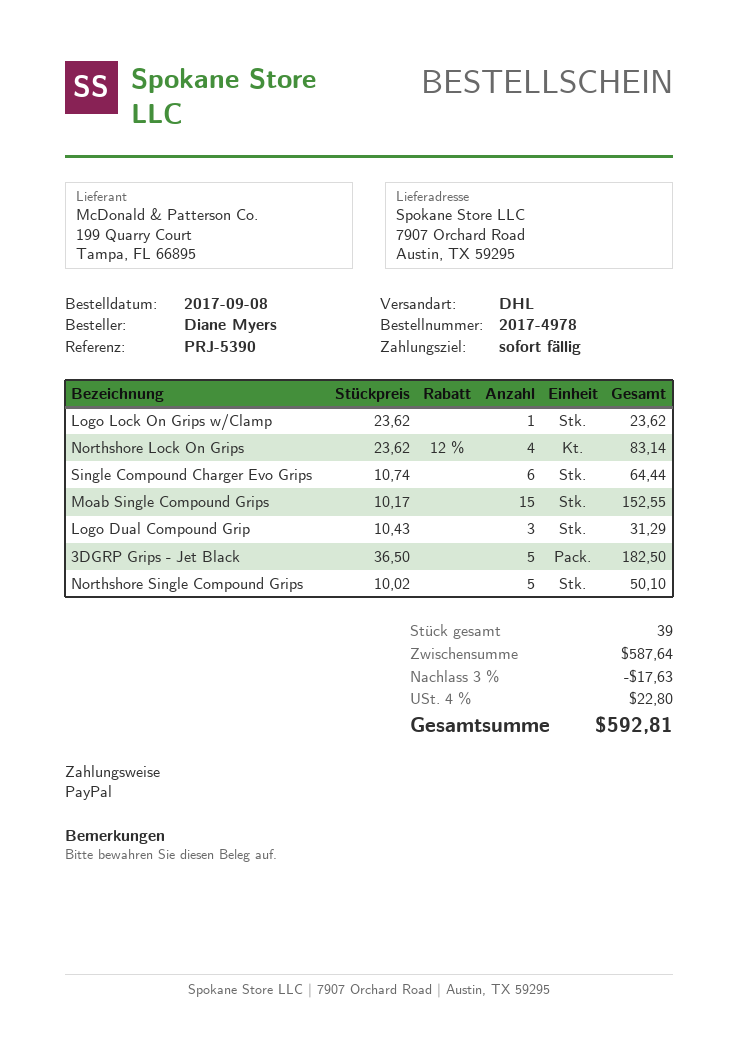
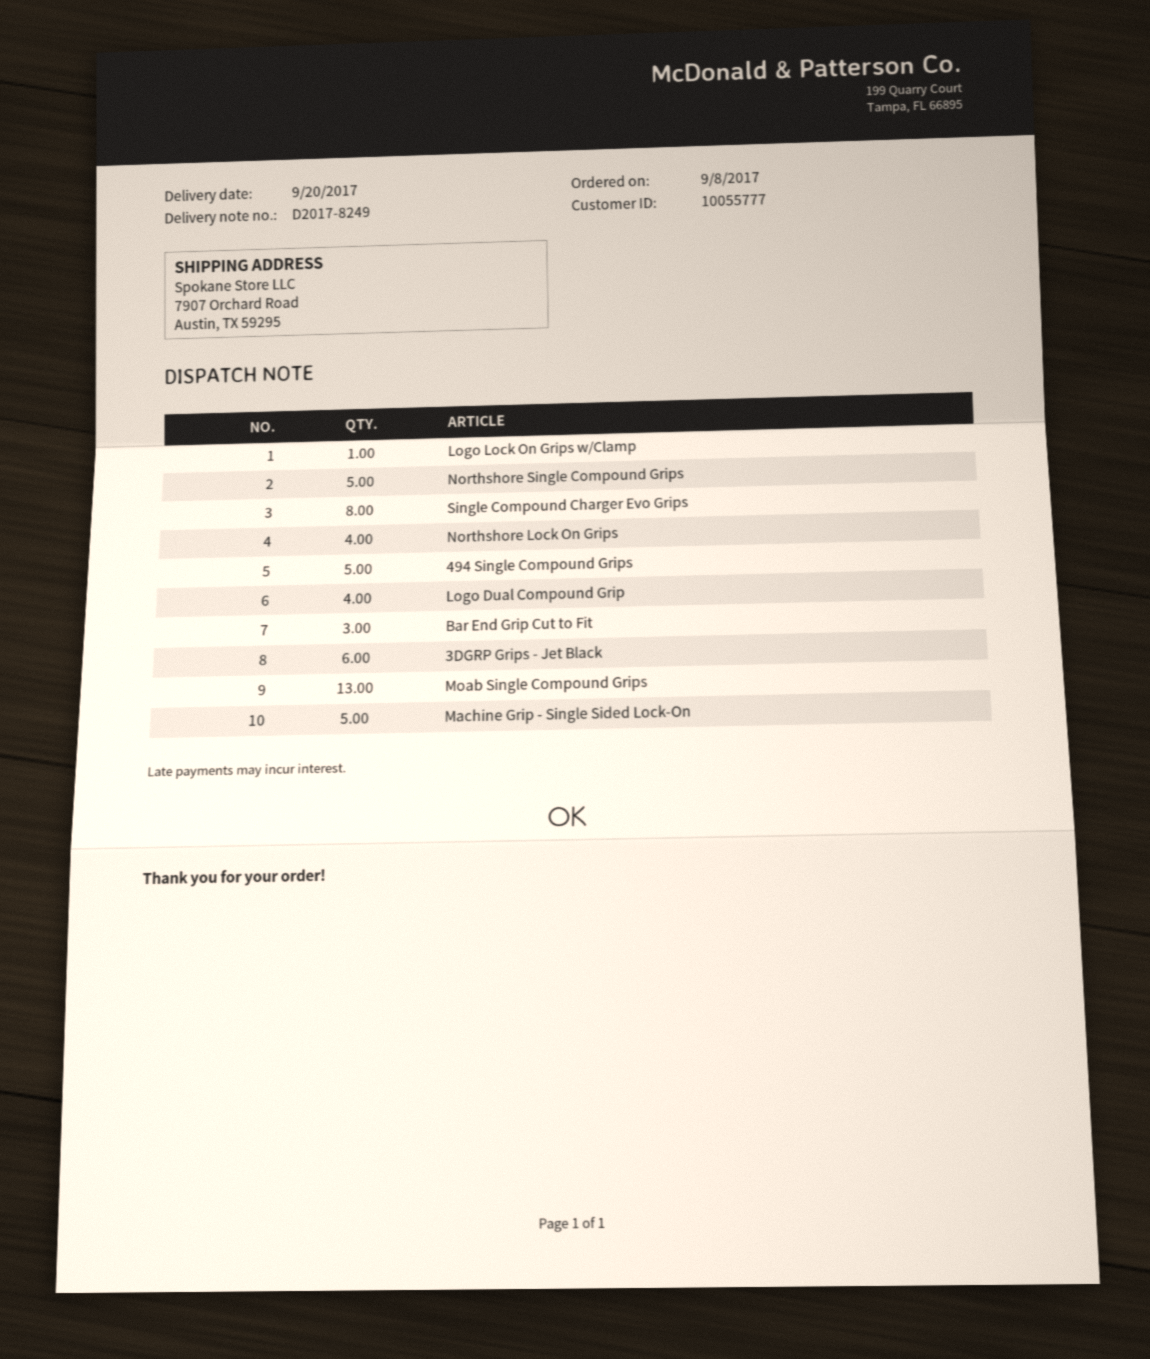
Single Compound Charger Evo Grips: 6 -> 8
Moab Single Compound Grips: 15 -> 13
Logo Dual Compound Grip: 3 -> 4
3DGRP Grips - Jet Black: 5 -> 6
494 Single Compound Grips: none -> 5
Bar End Grip Cut to Fit: none -> 3
Machine Grip - Single Sided Lock-On: none -> 5

